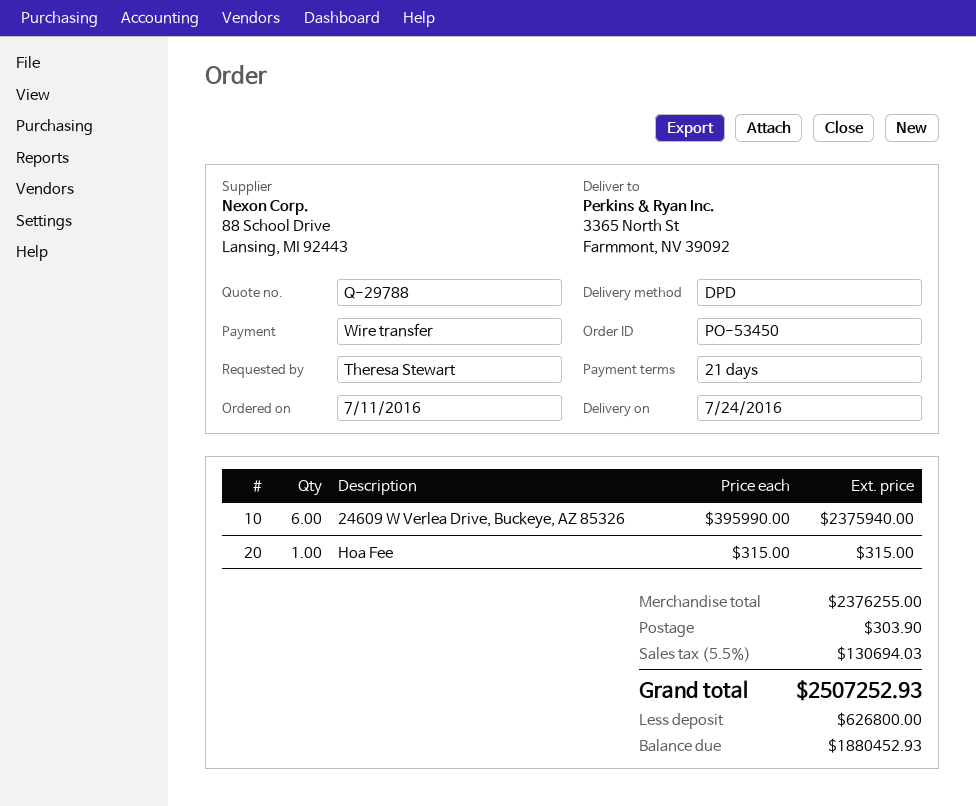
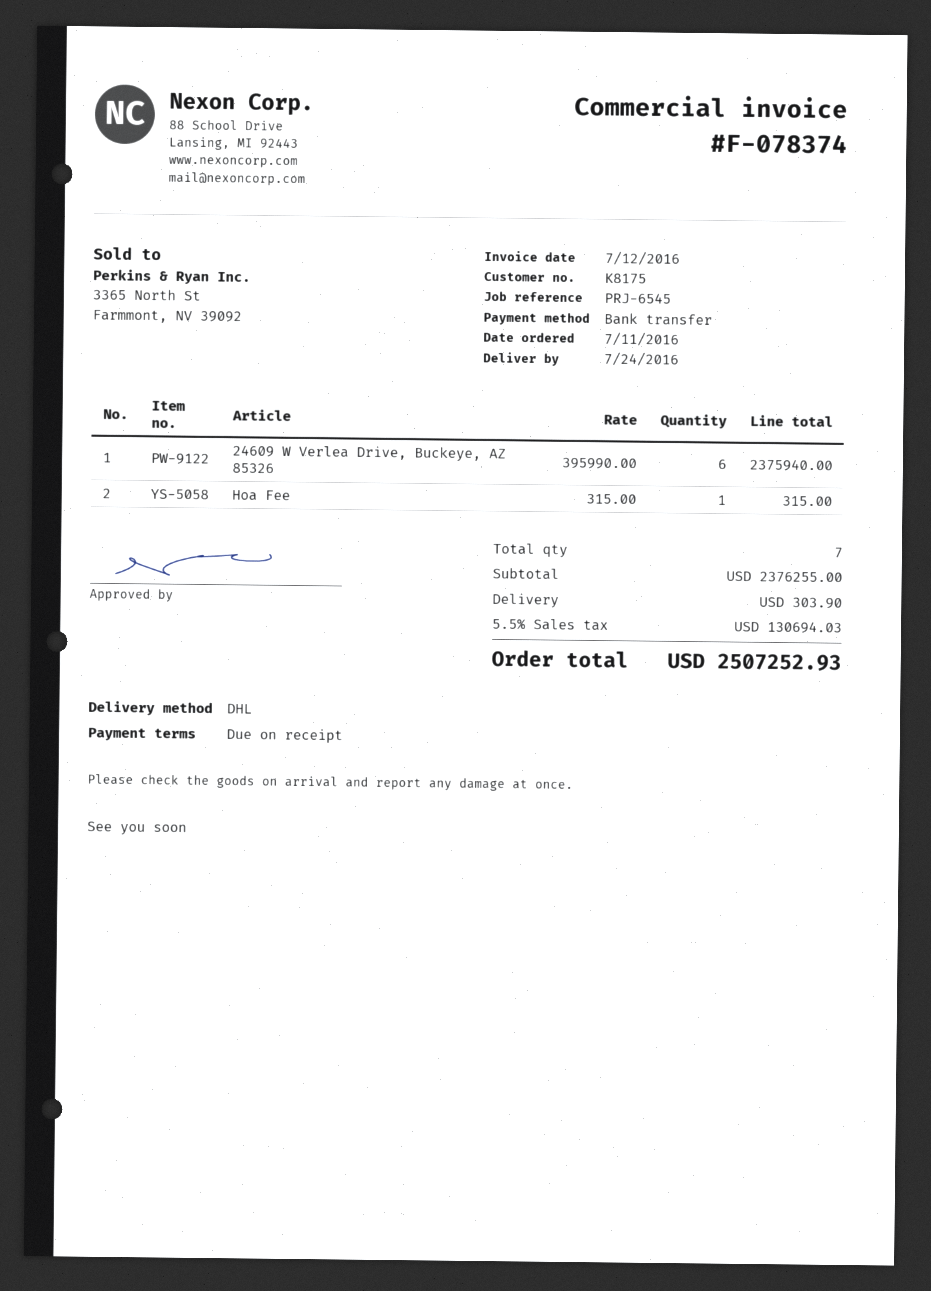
payment terms: 21 days -> on receipt
shipping method: DPD -> DHL

